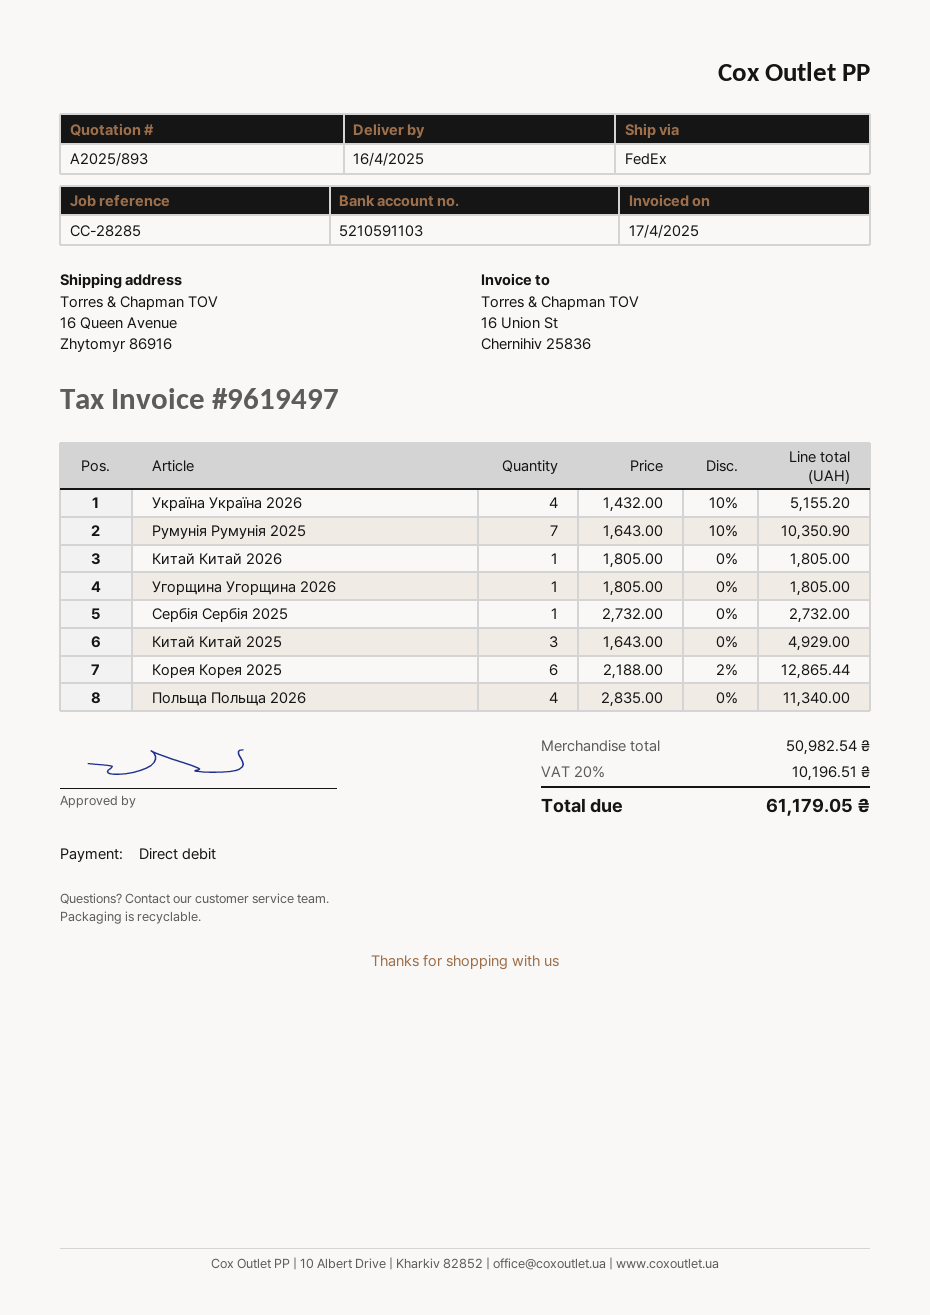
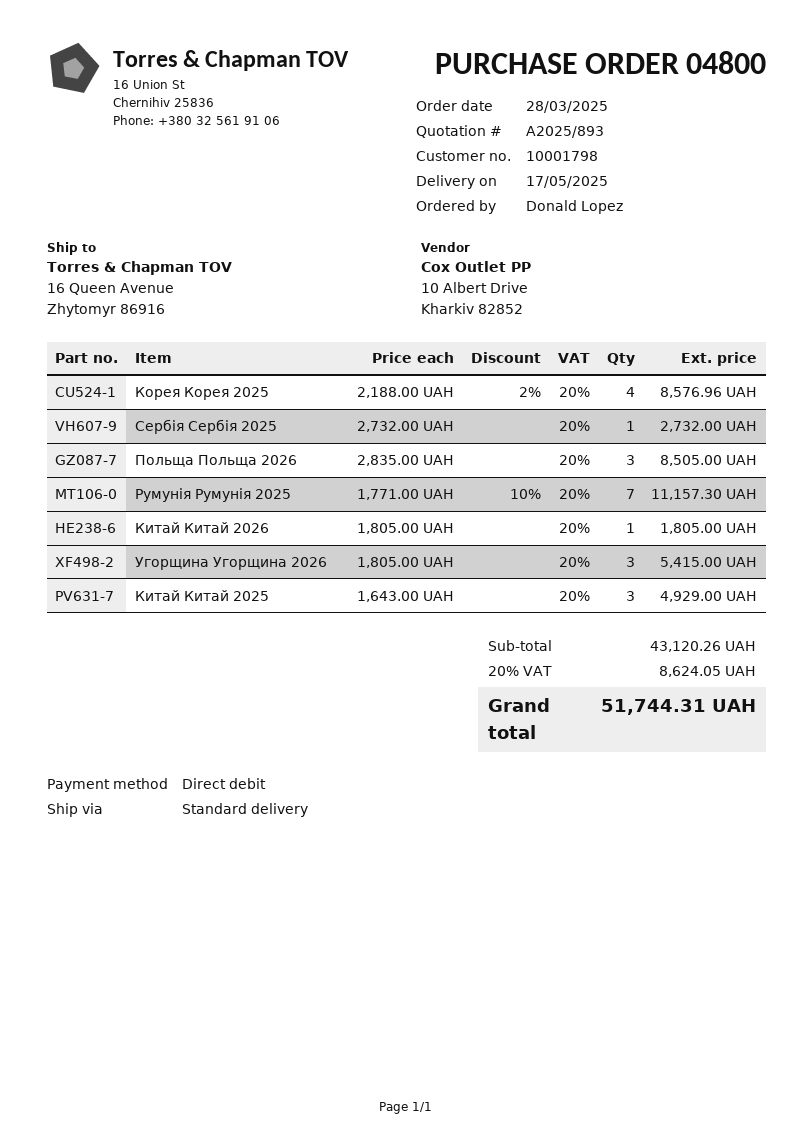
delivery date: 2025-04-16 -> 2025-05-17
shipping method: FedEx -> standard
Україна Україна 2026: 4 x 1432.00 - 10% = 5155.20 -> none
Румунія Румунія 2025: 7 x 1643.00 - 10% = 10350.90 -> 7 x 1771.00 - 10% = 11157.30
Угорщина Угорщина 2026: 1 x 1805.00 = 1805.00 -> 3 x 1805.00 = 5415.00
Корея Корея 2025: 6 x 2188.00 - 2% = 12865.44 -> 4 x 2188.00 - 2% = 8576.96
Польща Польща 2026: 4 x 2835.00 = 11340.00 -> 3 x 2835.00 = 8505.00
subtotal: 50982.54 -> 43120.26
tax: 20% = 10196.51 -> 20% = 8624.05
total: 61179.05 -> 51744.31

